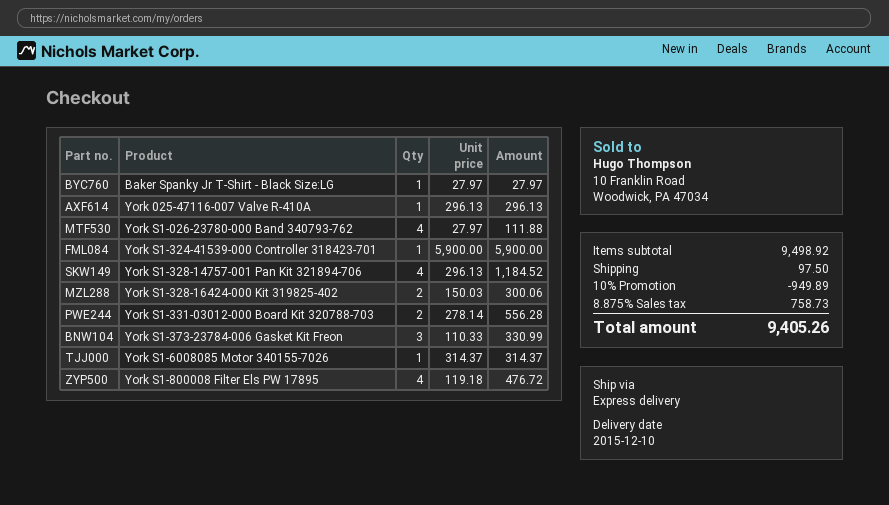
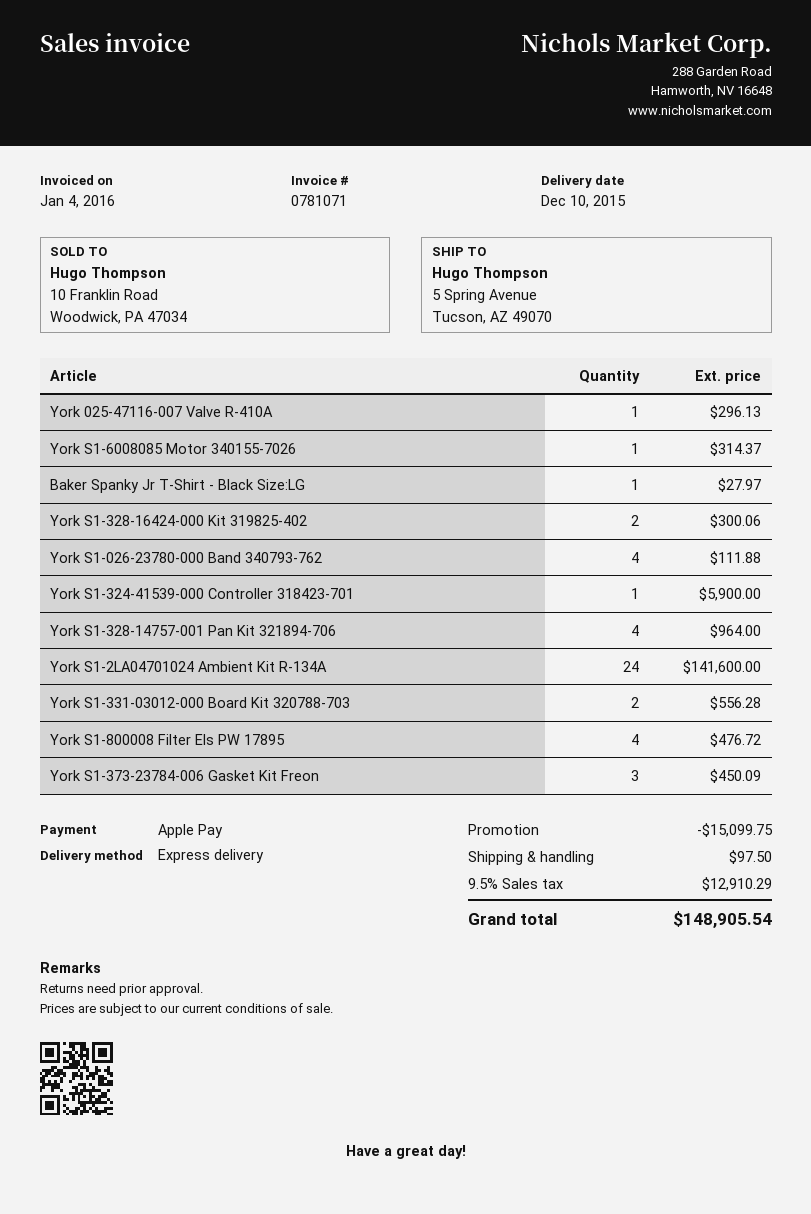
York S1-328-14757-001 Pan Kit 321894-706: 4 for 1184.52 -> 4 for 964.00
York S1-373-23784-006 Gasket Kit Freon: 3 for 330.99 -> 3 for 450.09
York S1-2LA04701024 Ambient Kit R-134A: none -> 24 for 141600.00
discount: 949.89 -> 15099.75
tax: 8.875% = 758.73 -> 9.5% = 12910.29
total: 9405.26 -> 148905.54

